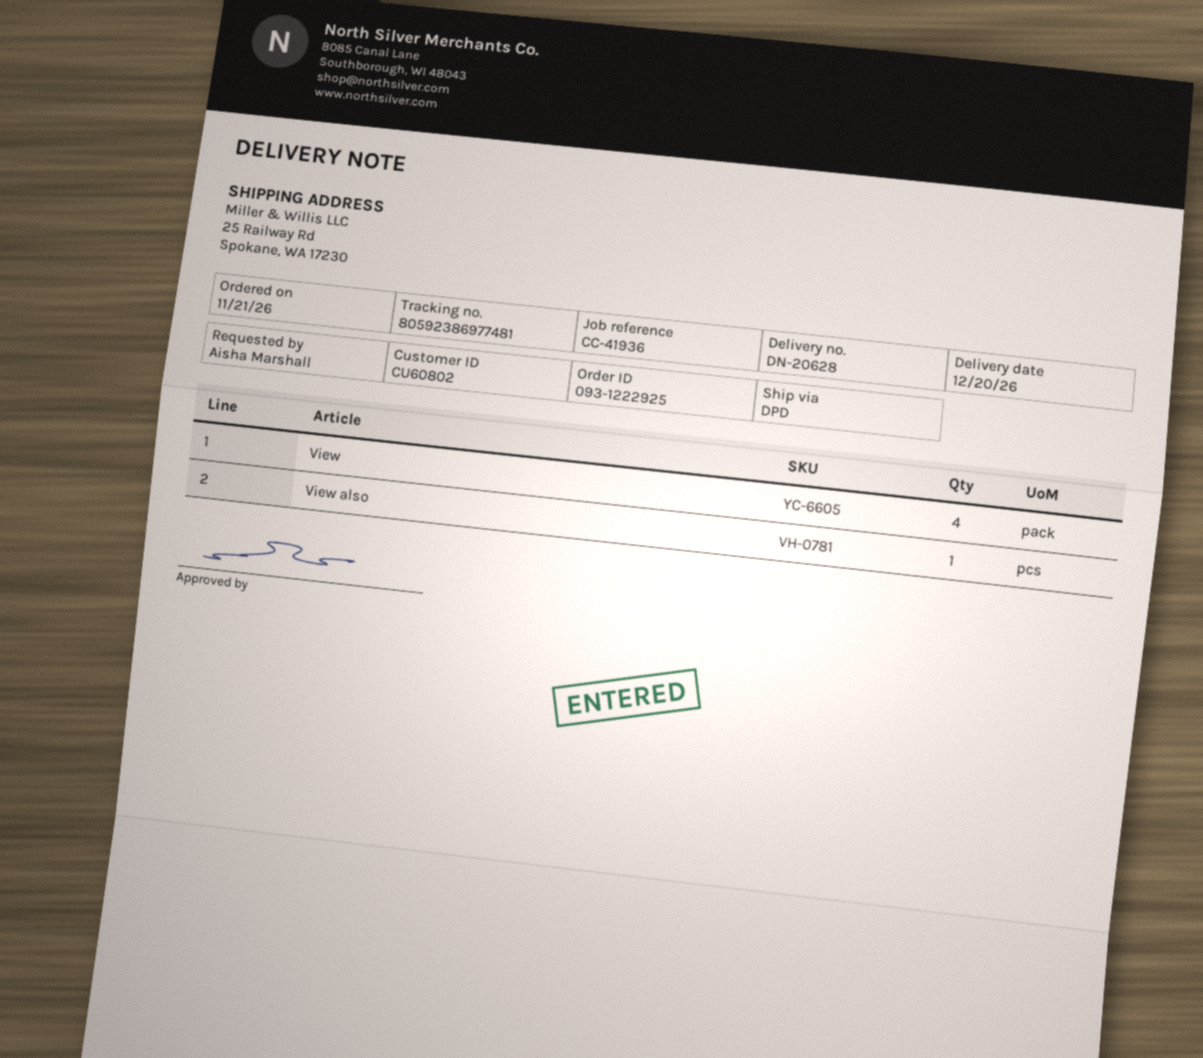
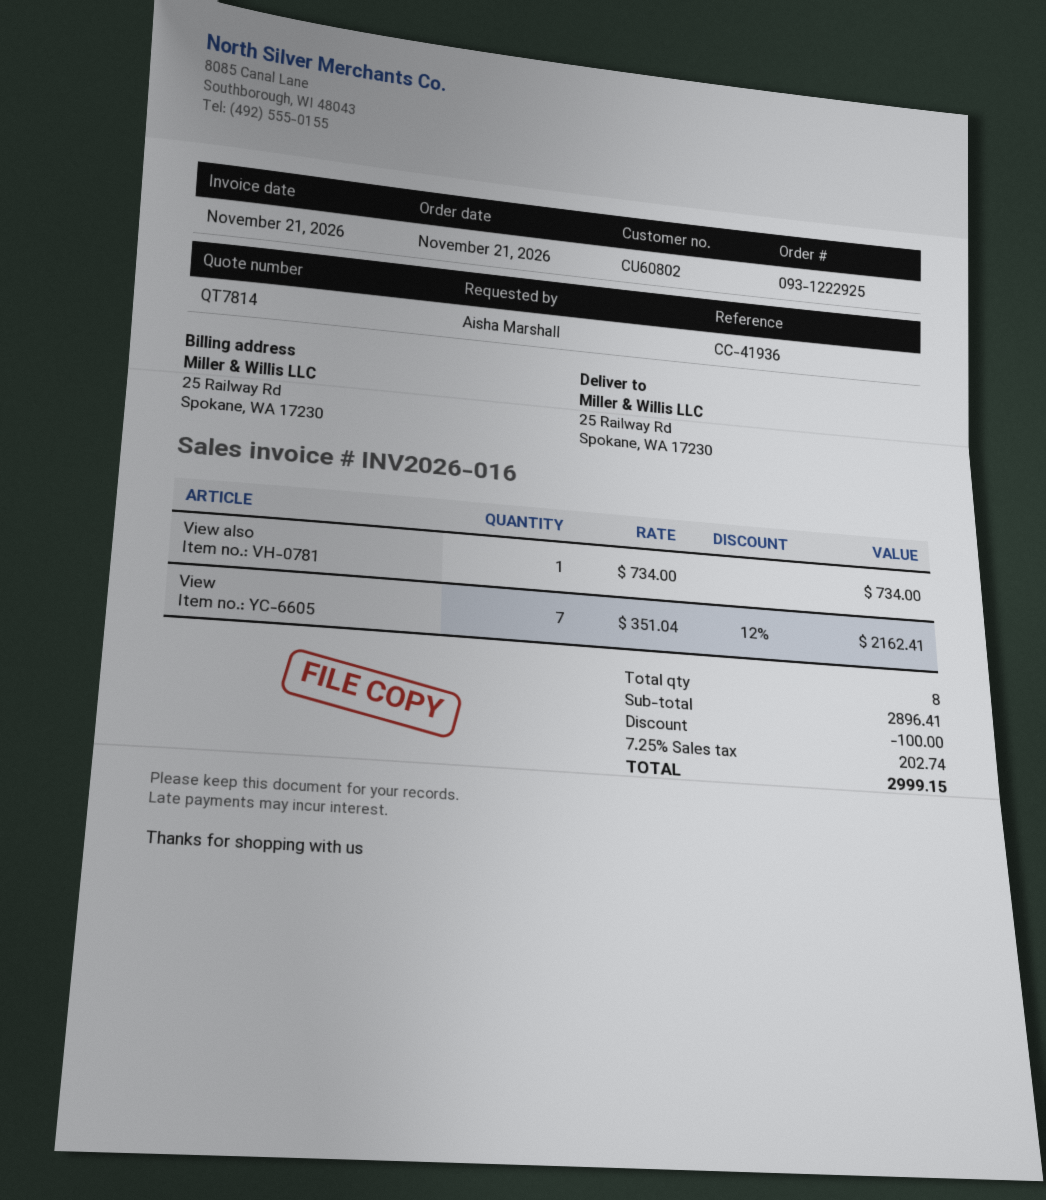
View: 4 -> 7

